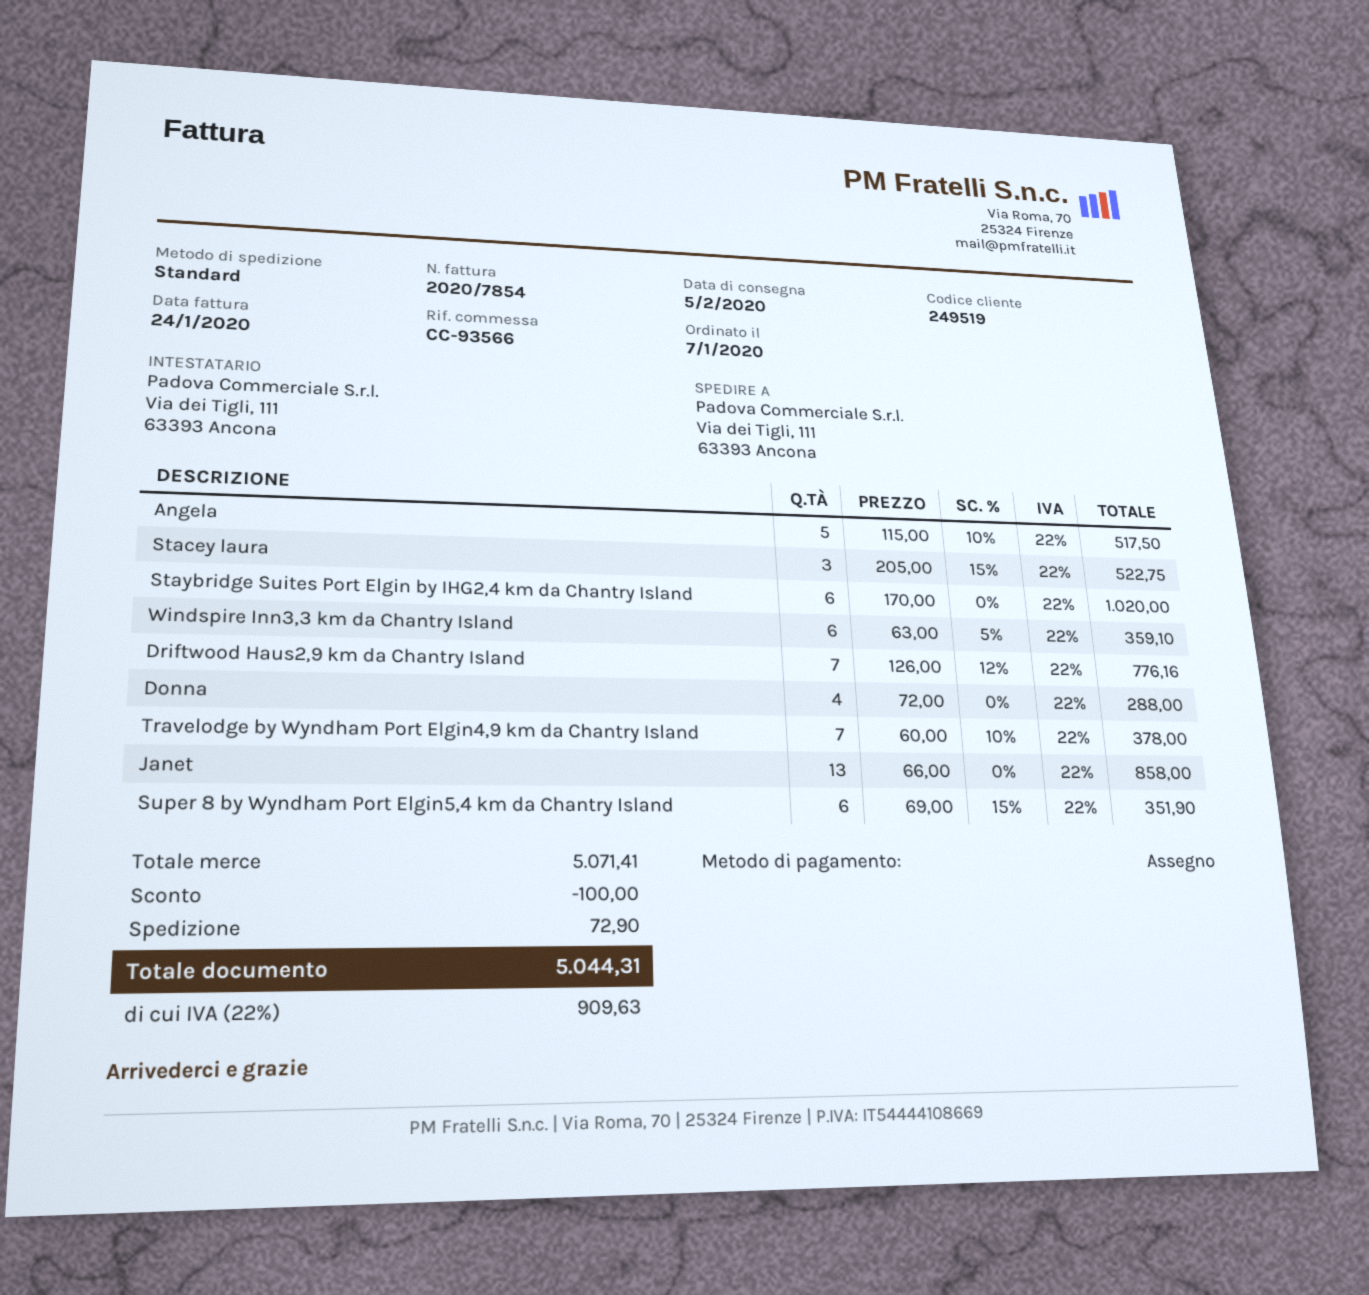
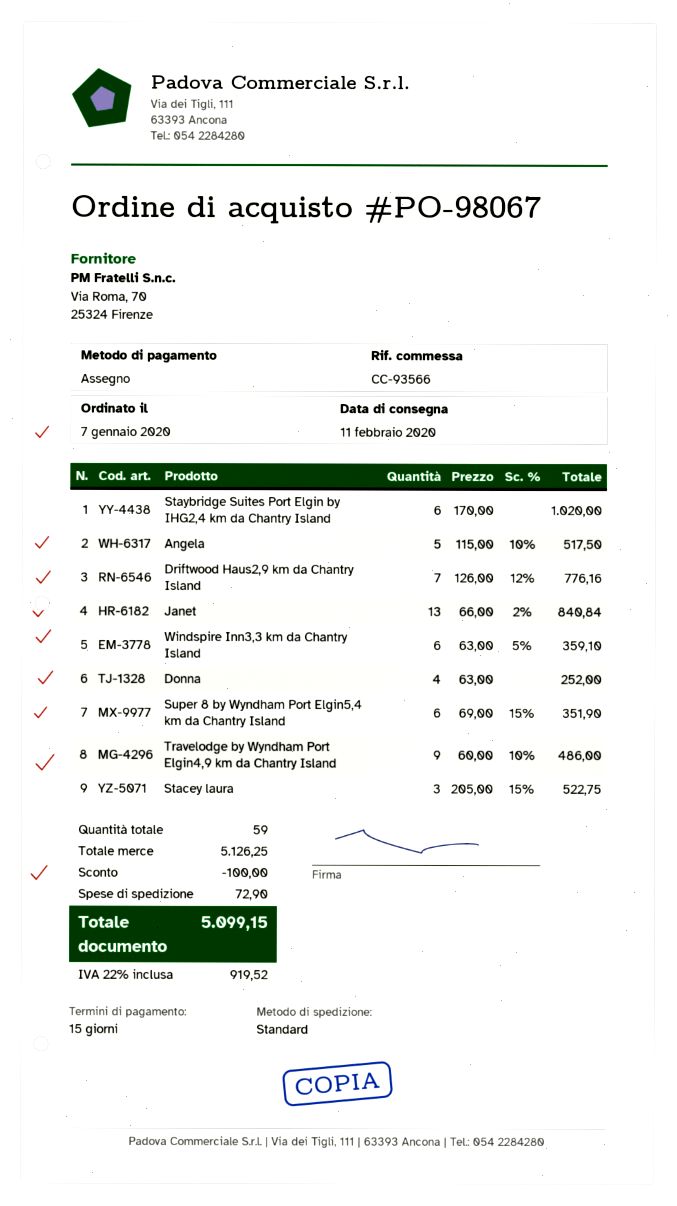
delivery date: 2020-02-05 -> 2020-02-11
Donna: 4 x 72.00 = 288.00 -> 4 x 63.00 = 252.00
Travelodge by Wyndham Port Elgin4,9 km da Chantry Island: 7 x 60.00 - 10% = 378.00 -> 9 x 60.00 - 10% = 486.00
Janet: 13 x 66.00 = 858.00 -> 13 x 66.00 - 2% = 840.84
subtotal: 5071.41 -> 5126.25
tax: 22% = 909.63 -> 22% = 919.52
total: 5044.31 -> 5099.15

